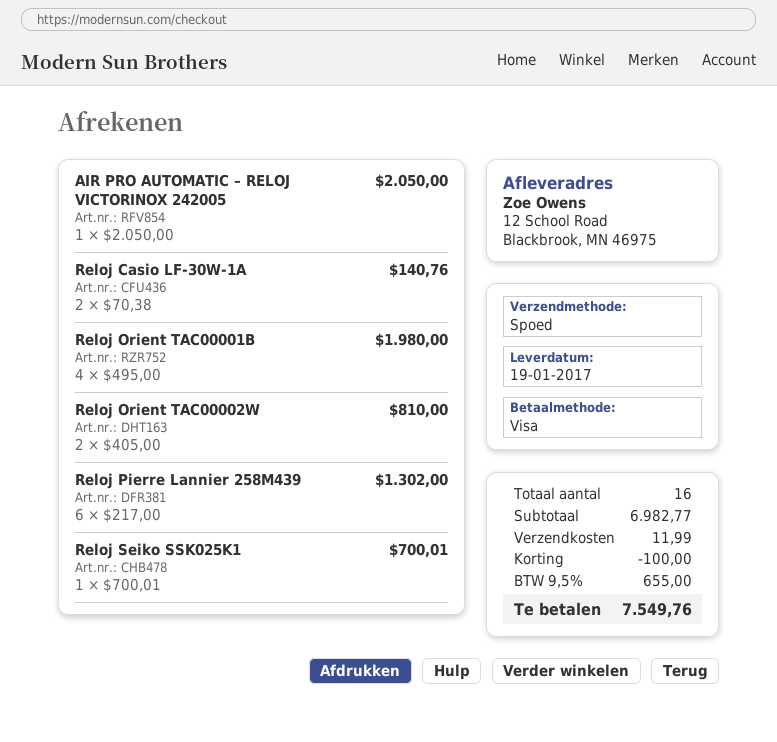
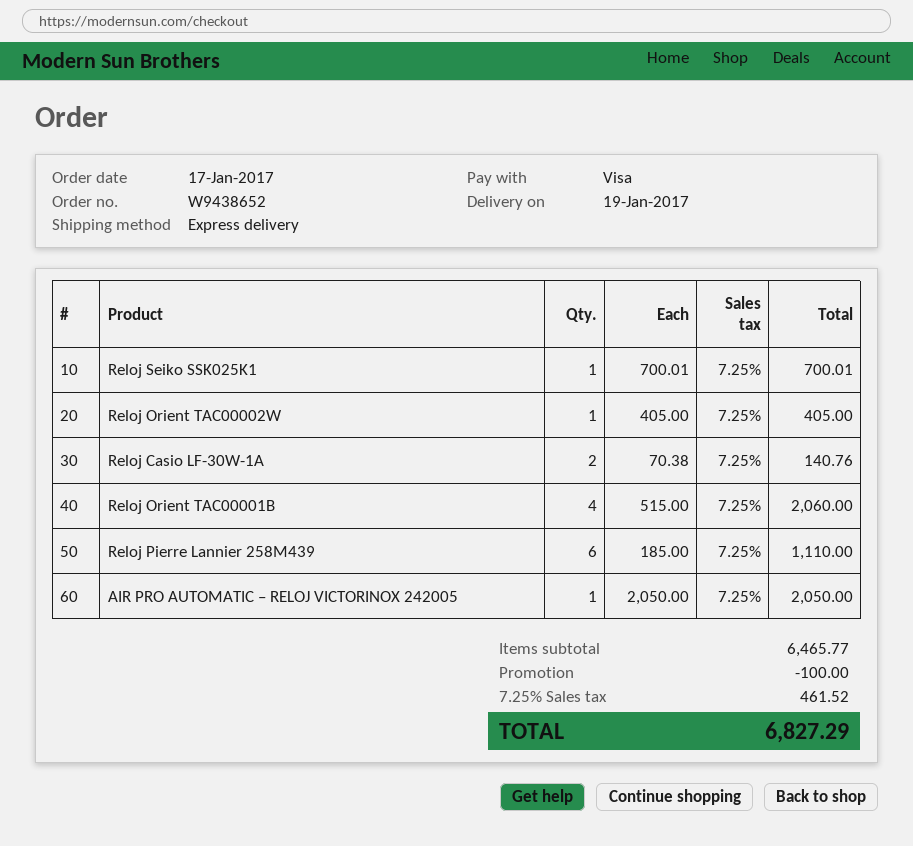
Reloj Orient TAC00001B: 4 x 495.00 = 1980.00 -> 4 x 515.00 = 2060.00
Reloj Orient TAC00002W: 2 x 405.00 = 810.00 -> 1 x 405.00 = 405.00
Reloj Pierre Lannier 258M439: 6 x 217.00 = 1302.00 -> 6 x 185.00 = 1110.00
subtotal: 6982.77 -> 6465.77
shipping: 11.99 -> none
tax: 9.5% = 655.00 -> 7.25% = 461.52
total: 7549.76 -> 6827.29

